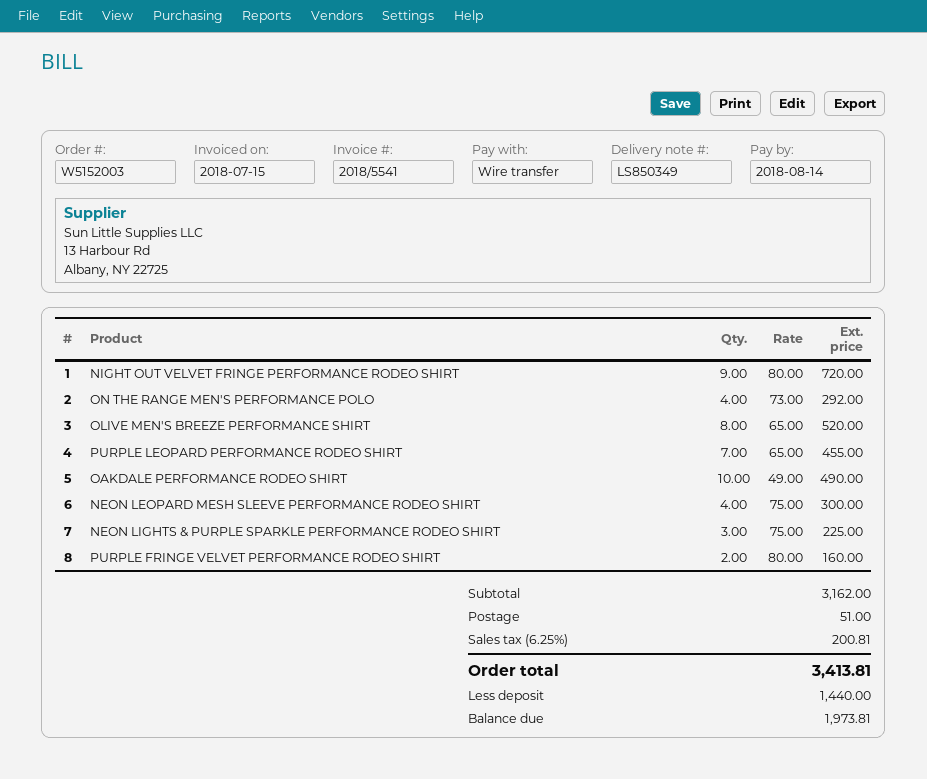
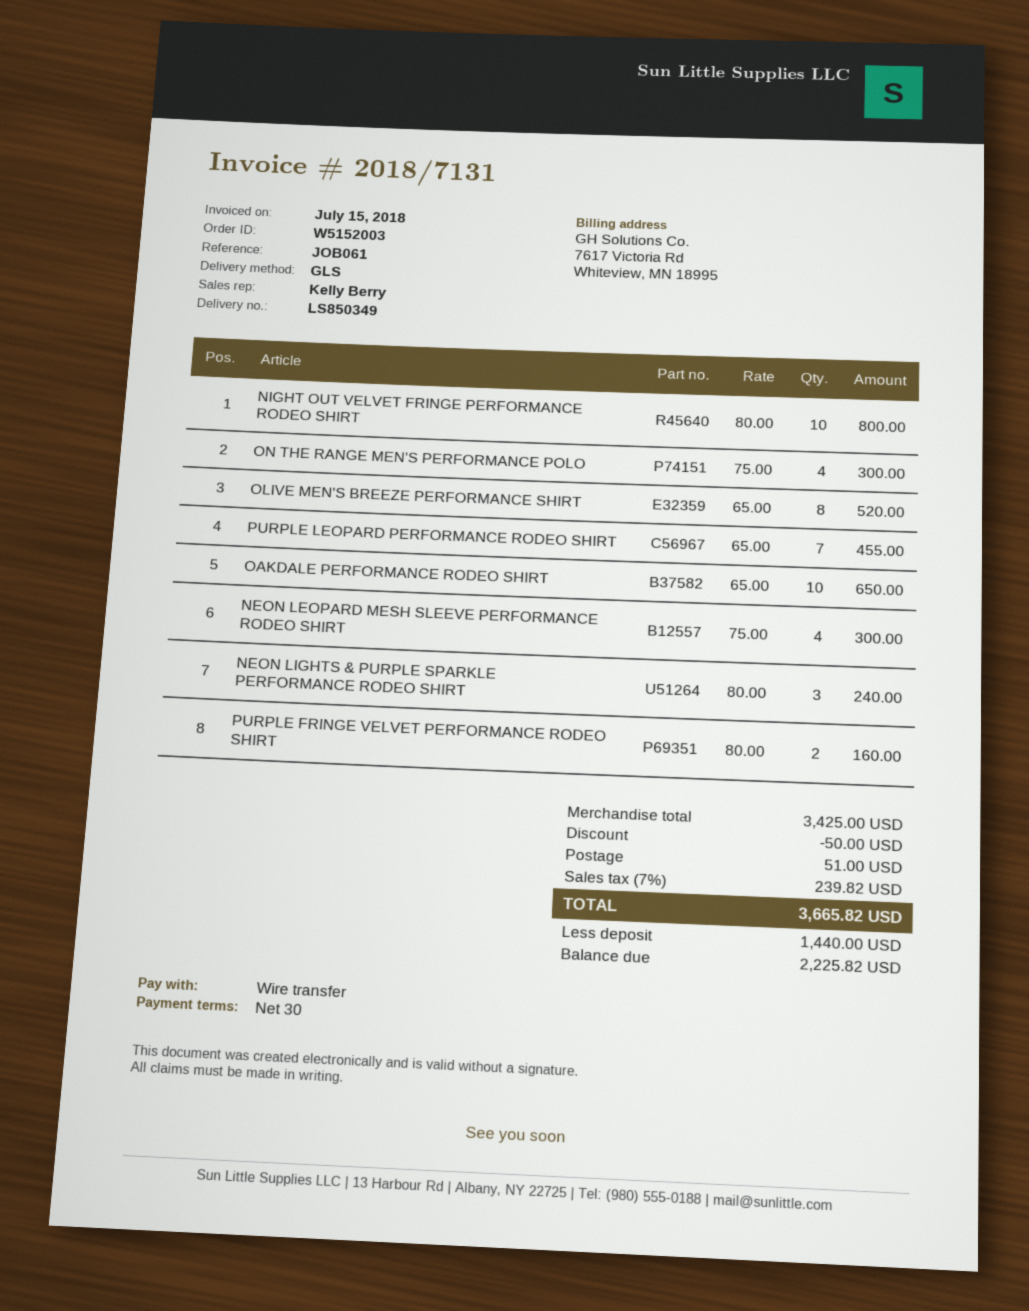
invoice number: 2018/5541 -> 2018/7131
NIGHT OUT VELVET FRINGE PERFORMANCE RODEO SHIRT: 9 x 80.00 = 720.00 -> 10 x 80.00 = 800.00
ON THE RANGE MEN'S PERFORMANCE POLO: 4 x 73.00 = 292.00 -> 4 x 75.00 = 300.00
OAKDALE PERFORMANCE RODEO SHIRT: 10 x 49.00 = 490.00 -> 10 x 65.00 = 650.00
NEON LIGHTS & PURPLE SPARKLE PERFORMANCE RODEO SHIRT: 3 x 75.00 = 225.00 -> 3 x 80.00 = 240.00
subtotal: 3162.00 -> 3425.00
discount: none -> 50.00
tax: 6.25% = 200.81 -> 7% = 239.82
total: 3413.81 -> 3665.82
balance: 1973.81 -> 2225.82

